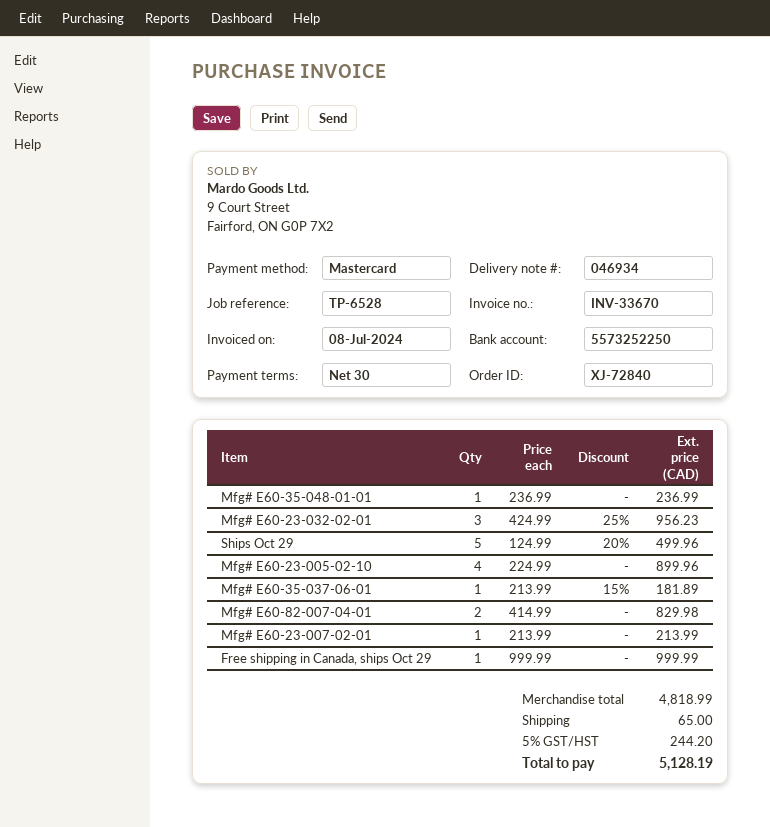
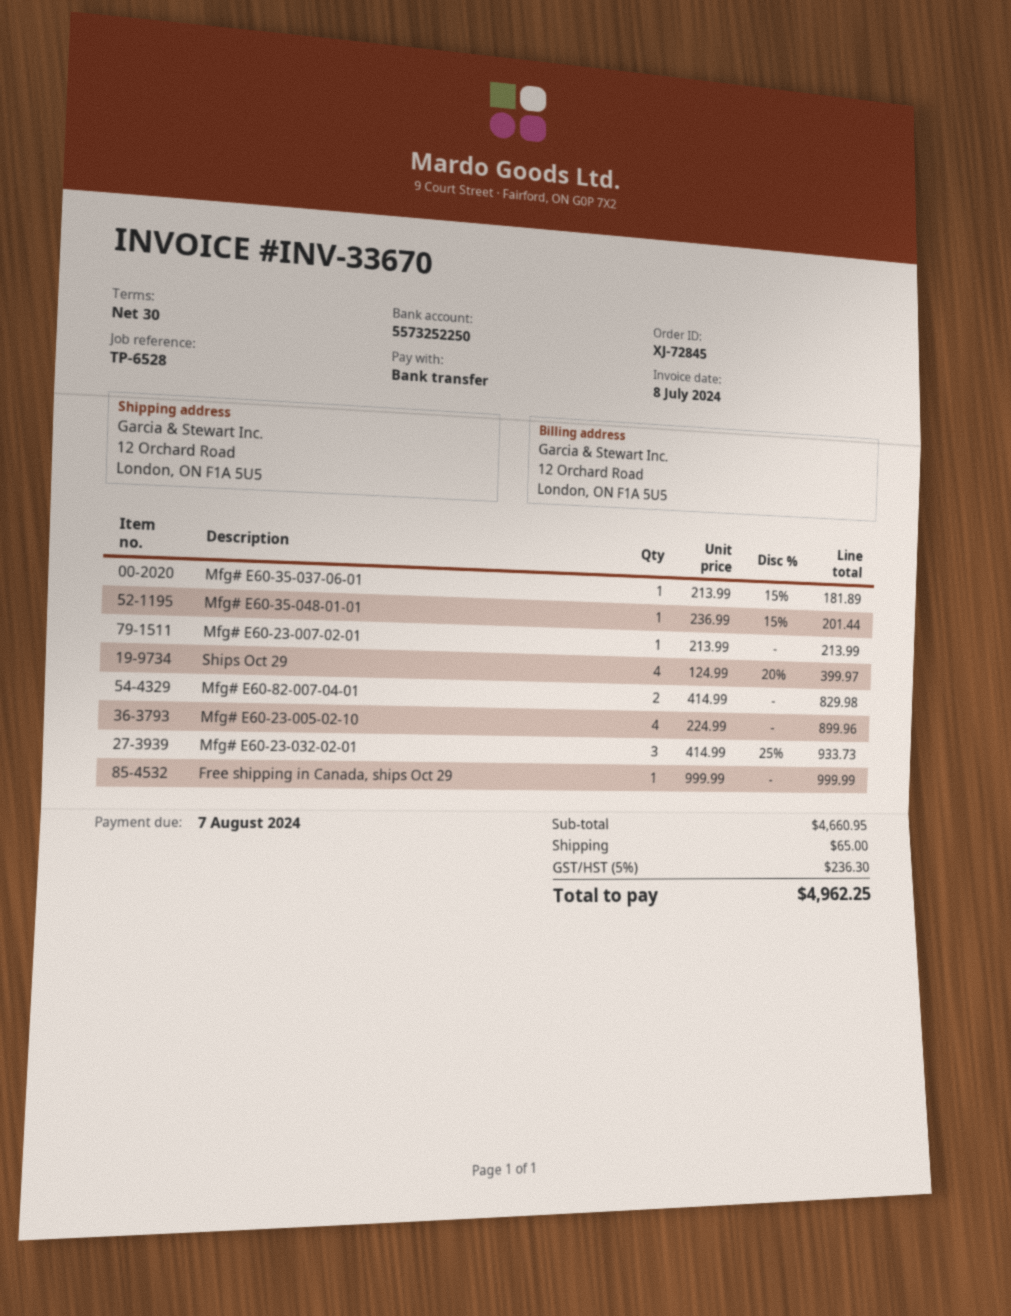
order number: XJ-72840 -> XJ-72845
payment method: Mastercard -> bank transfer
Mfg# E60-35-048-01-01: 1 x 236.99 = 236.99 -> 1 x 236.99 - 15% = 201.44
Mfg# E60-23-032-02-01: 3 x 424.99 - 25% = 956.23 -> 3 x 414.99 - 25% = 933.73
Ships Oct 29: 5 x 124.99 - 20% = 499.96 -> 4 x 124.99 - 20% = 399.97
subtotal: 4818.99 -> 4660.95
tax: 5% = 244.20 -> 5% = 236.30
total: 5128.19 -> 4962.25

